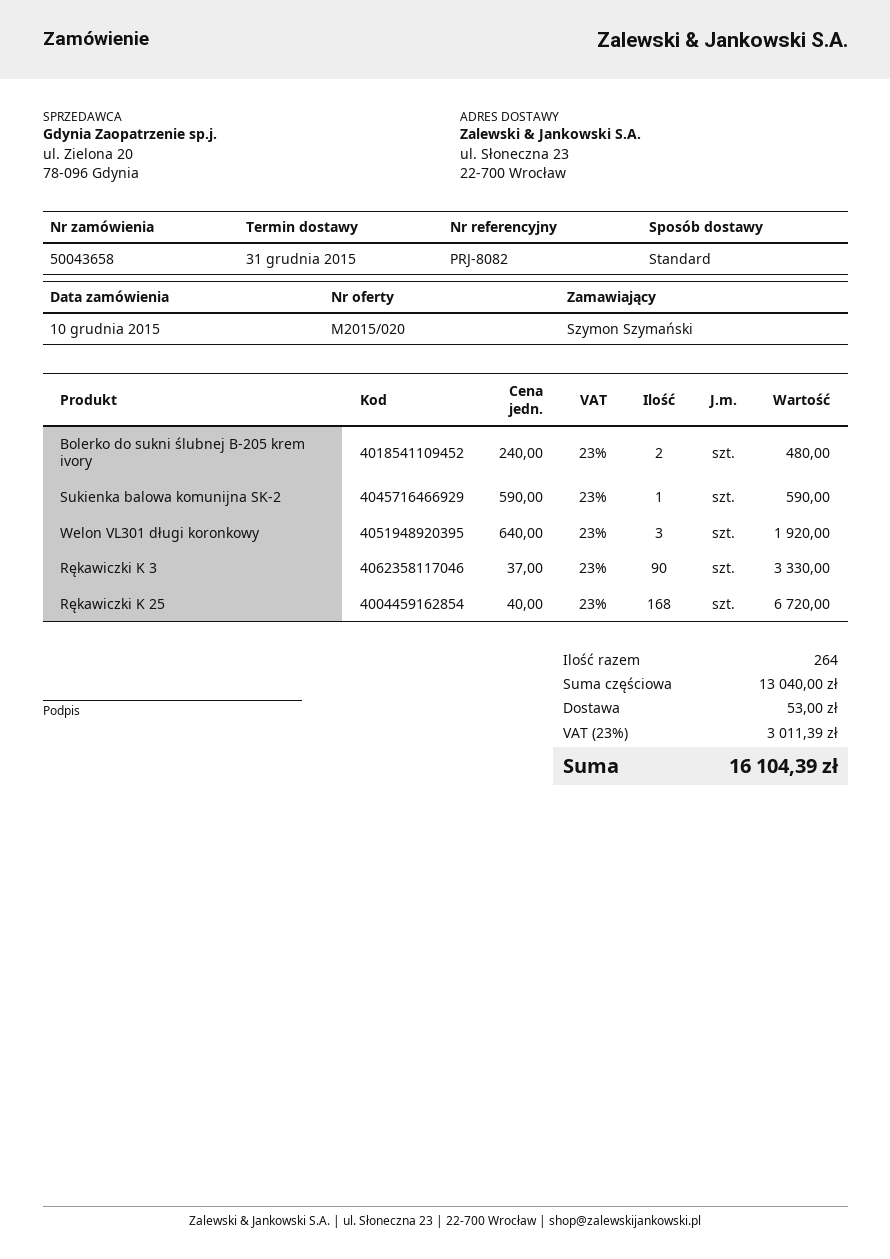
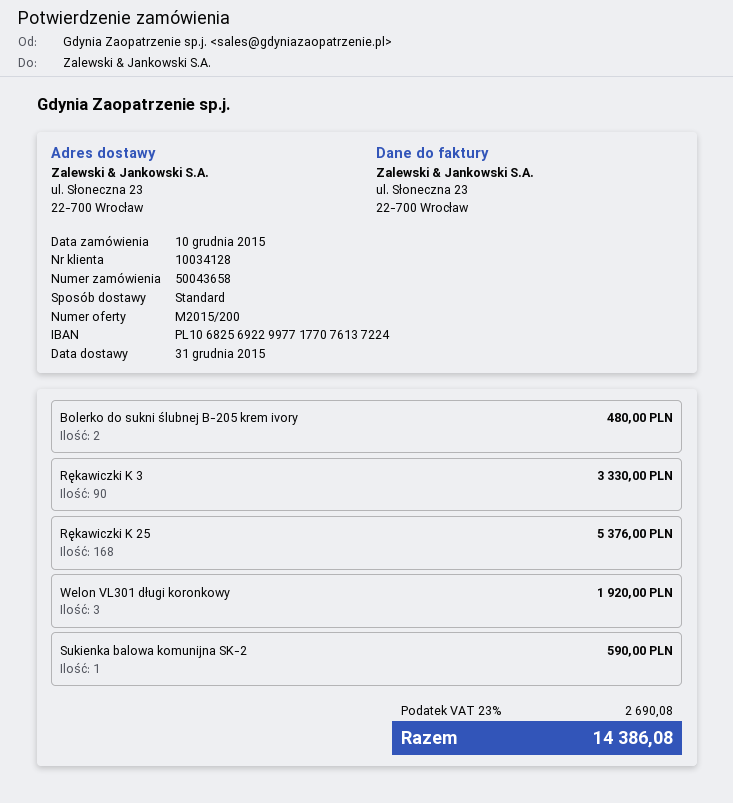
quote number: M2015/020 -> M2015/200
Rękawiczki K 25: 168 for 6720.00 -> 168 for 5376.00
shipping: 53.00 -> none
tax: 23% = 3011.39 -> 23% = 2690.08
total: 16104.39 -> 14386.08

